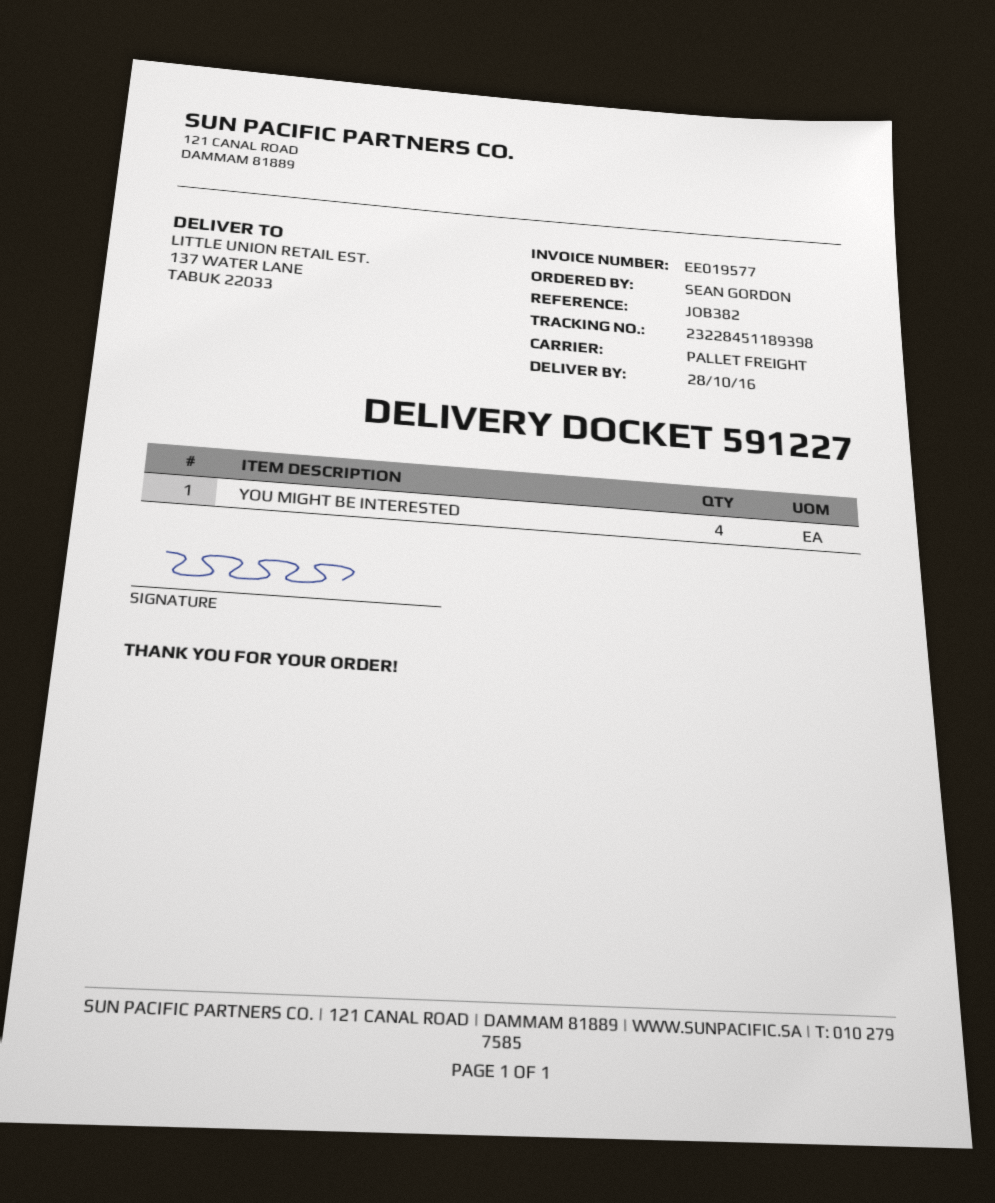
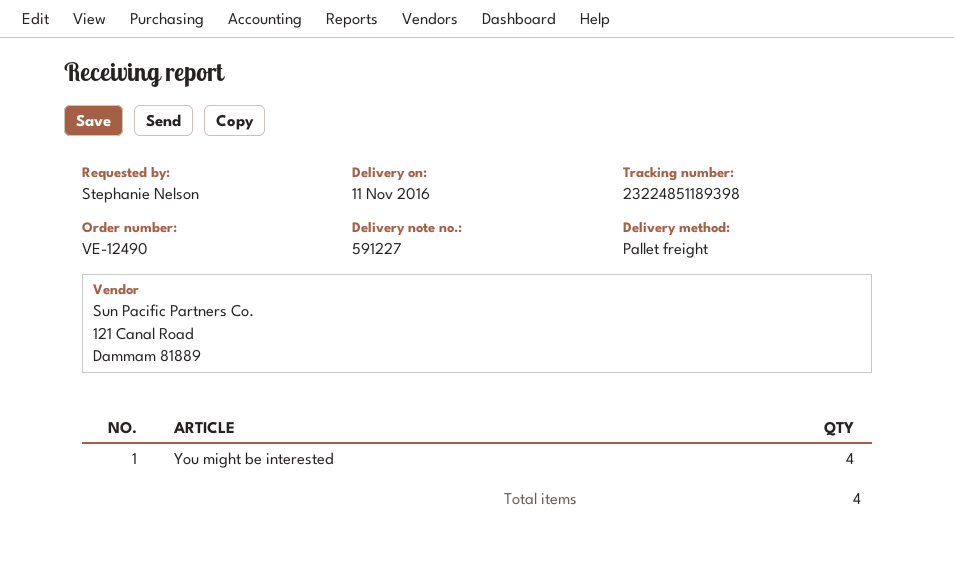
delivery date: 2016-10-28 -> 2016-11-11
ordered by: SEAN GORDON -> Stephanie Nelson
tracking number: 23228451189398 -> 23224851189398

